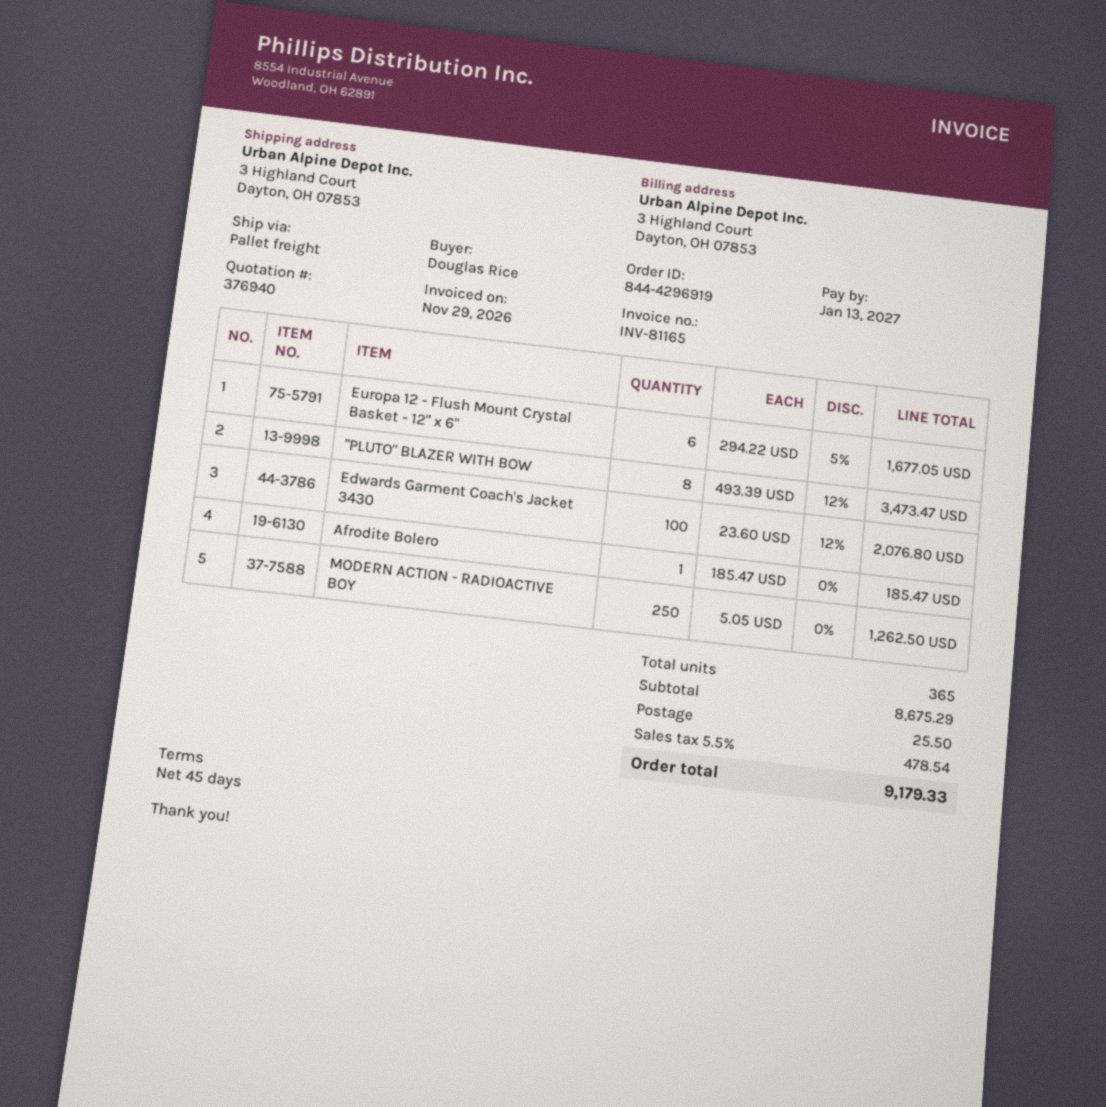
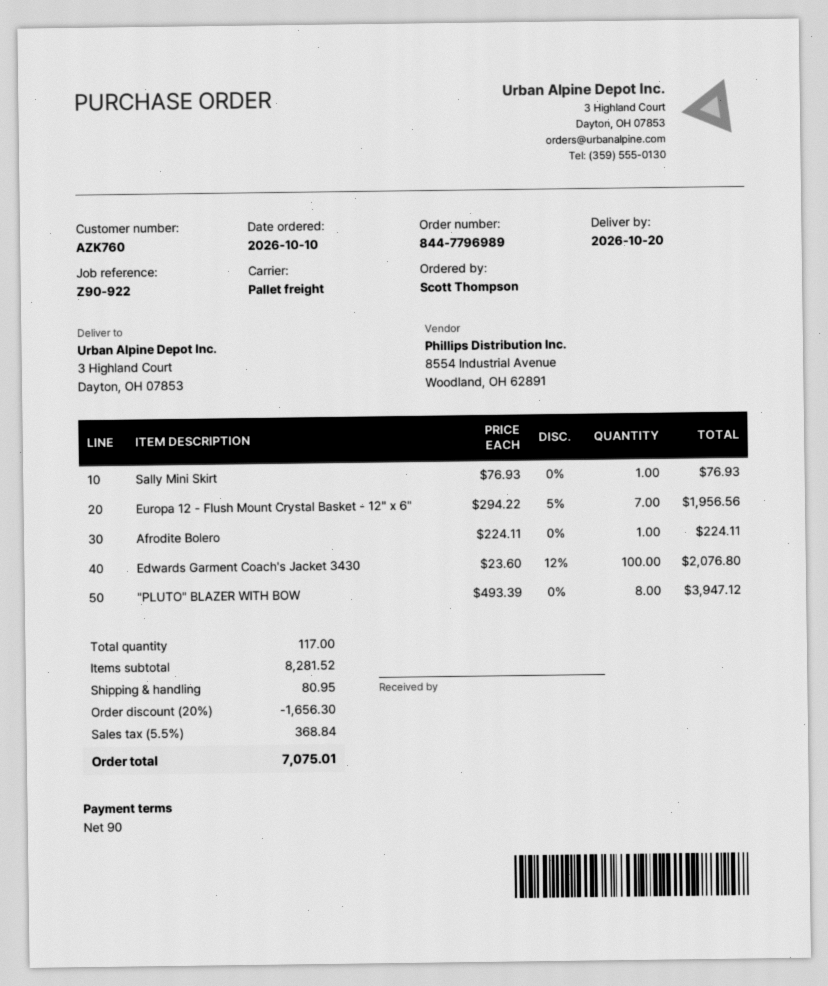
order number: 844-4296919 -> 844-7796989
payment terms: 45 days -> 90 days
ordered by: Douglas Rice -> Scott Thompson
Europa 12 - Flush Mount Crystal Basket - 12" x 6": 6 x 294.22 - 5% = 1677.05 -> 7 x 294.22 - 5% = 1956.56
"PLUTO" BLAZER WITH BOW: 8 x 493.39 - 12% = 3473.47 -> 8 x 493.39 = 3947.12
Afrodite Bolero: 1 x 185.47 = 185.47 -> 1 x 224.11 = 224.11
MODERN ACTION - RADIOACTIVE BOY: 250 x 5.05 = 1262.50 -> none
Sally Mini Skirt: none -> 1 x 76.93 = 76.93
total quantity: 365 -> 117
subtotal: 8675.29 -> 8281.52
discount: none -> 20% = 1656.30
shipping: 25.50 -> 80.95
tax: 5.5% = 478.54 -> 5.5% = 368.84
total: 9179.33 -> 7075.01

